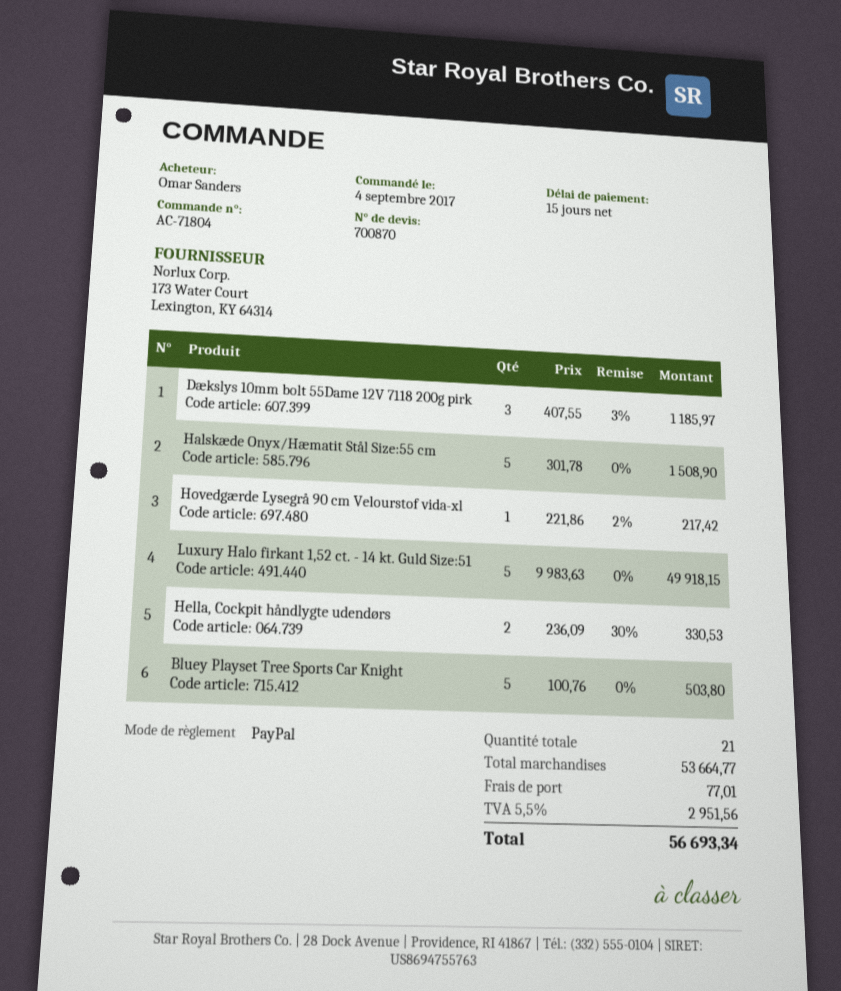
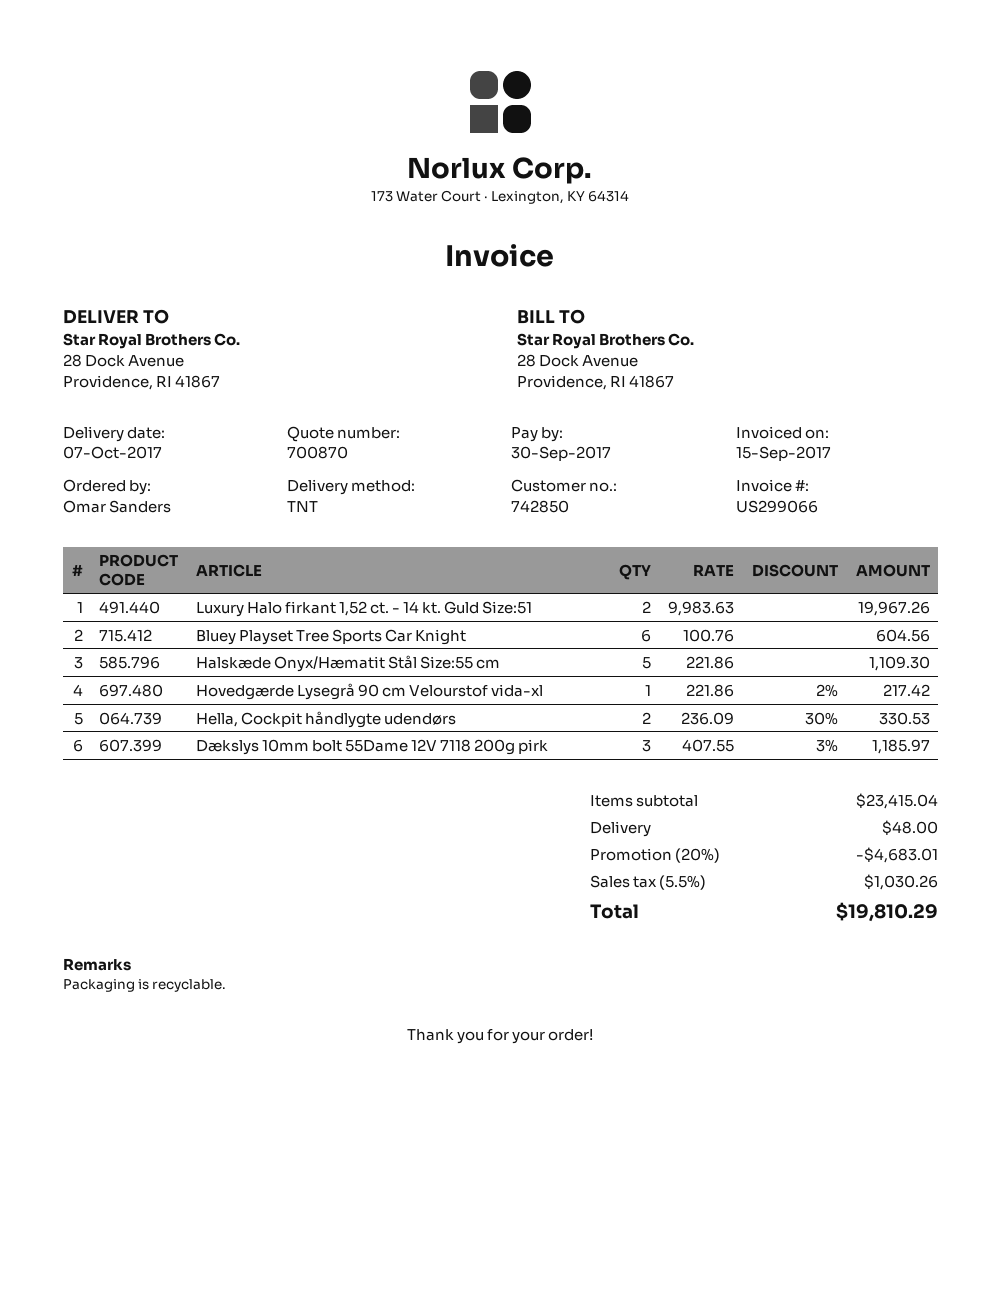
Halskæde Onyx/Hæmatit Stål Size:55 cm: 5 x 301.78 = 1508.90 -> 5 x 221.86 = 1109.30
Luxury Halo firkant 1,52 ct. - 14 kt. Guld Size:51: 5 x 9983.63 = 49918.15 -> 2 x 9983.63 = 19967.26
Bluey Playset Tree Sports Car Knight: 5 x 100.76 = 503.80 -> 6 x 100.76 = 604.56
subtotal: 53664.77 -> 23415.04
discount: none -> 20% = 4683.01
shipping: 77.01 -> 48.00
tax: 5.5% = 2951.56 -> 5.5% = 1030.26
total: 56693.34 -> 19810.29

